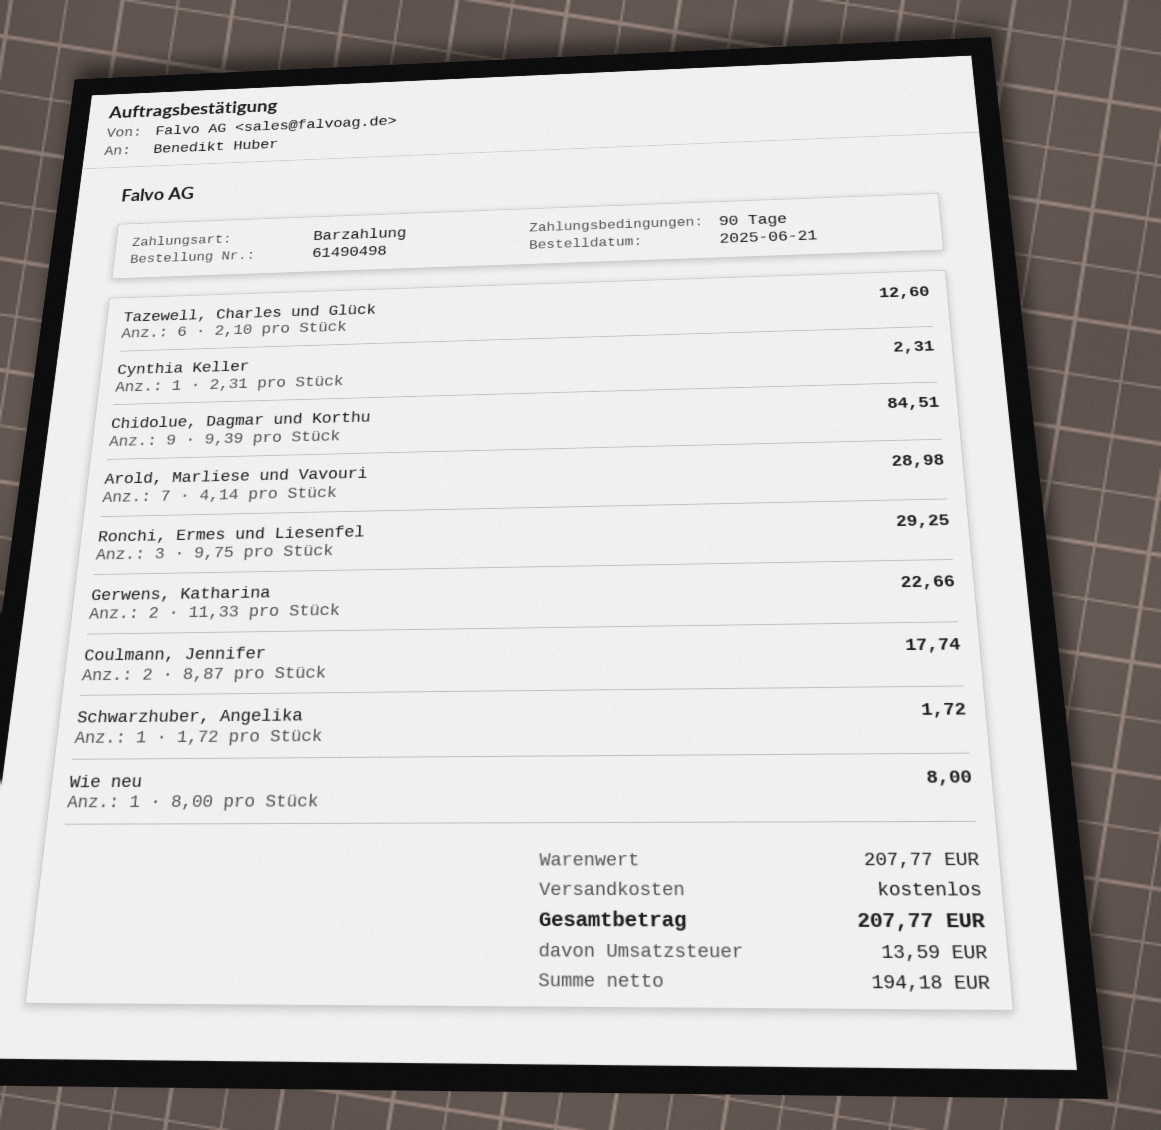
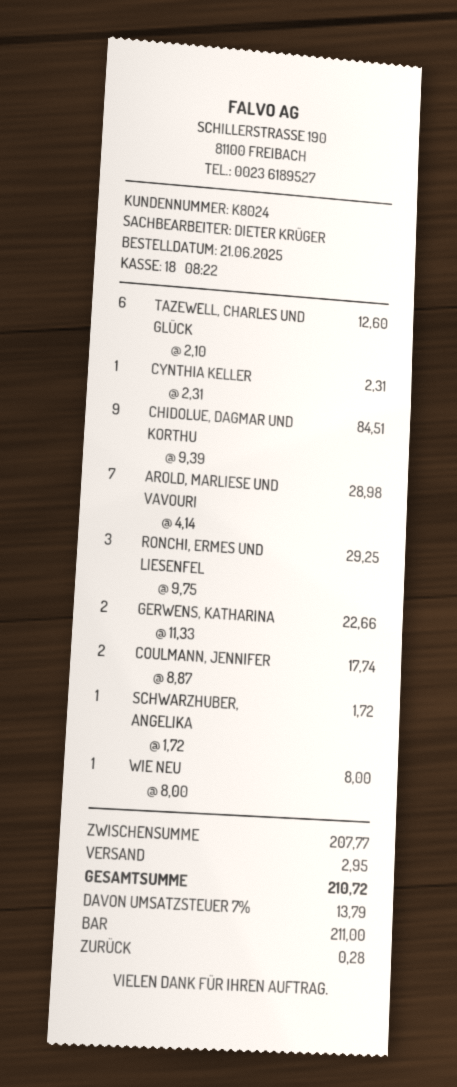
shipping: 0.00 -> 2.95
tax: 13.59 -> 13.79
total: 207.77 -> 210.72

